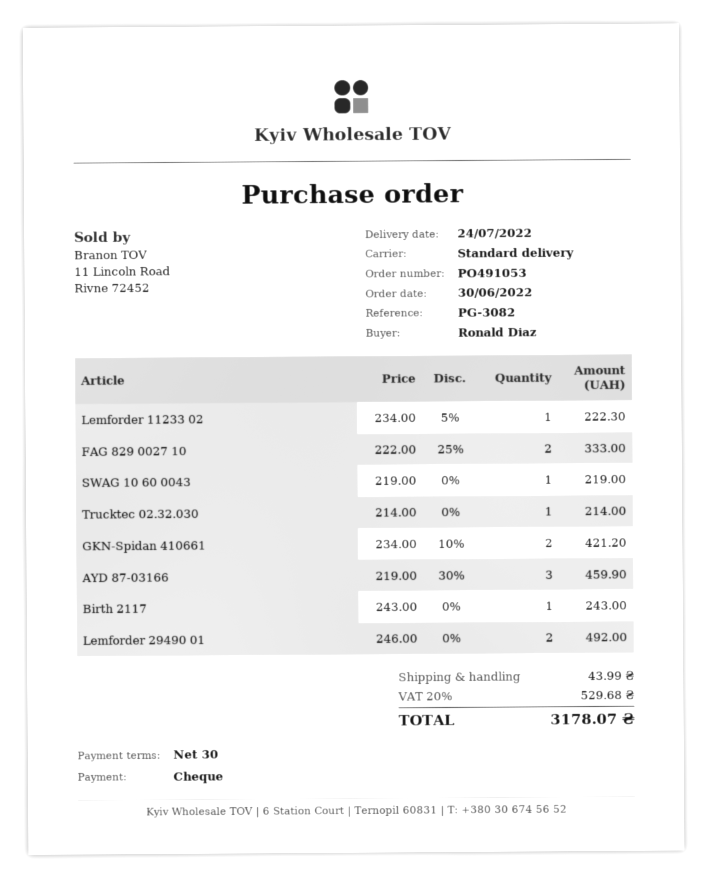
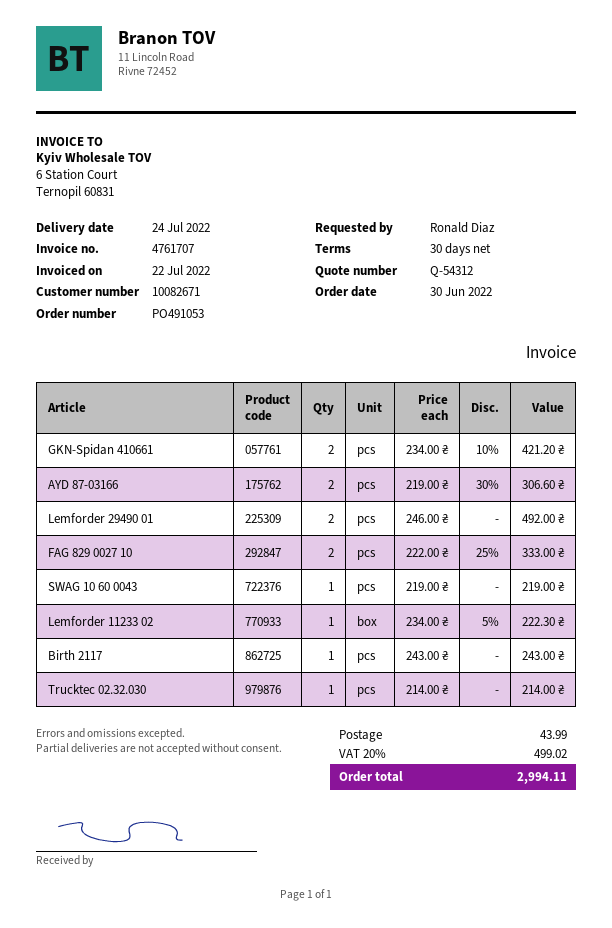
AYD 87-03166: 3 x 219.00 - 30% = 459.90 -> 2 x 219.00 - 30% = 306.60
tax: 20% = 529.68 -> 20% = 499.02
total: 3178.07 -> 2994.11

